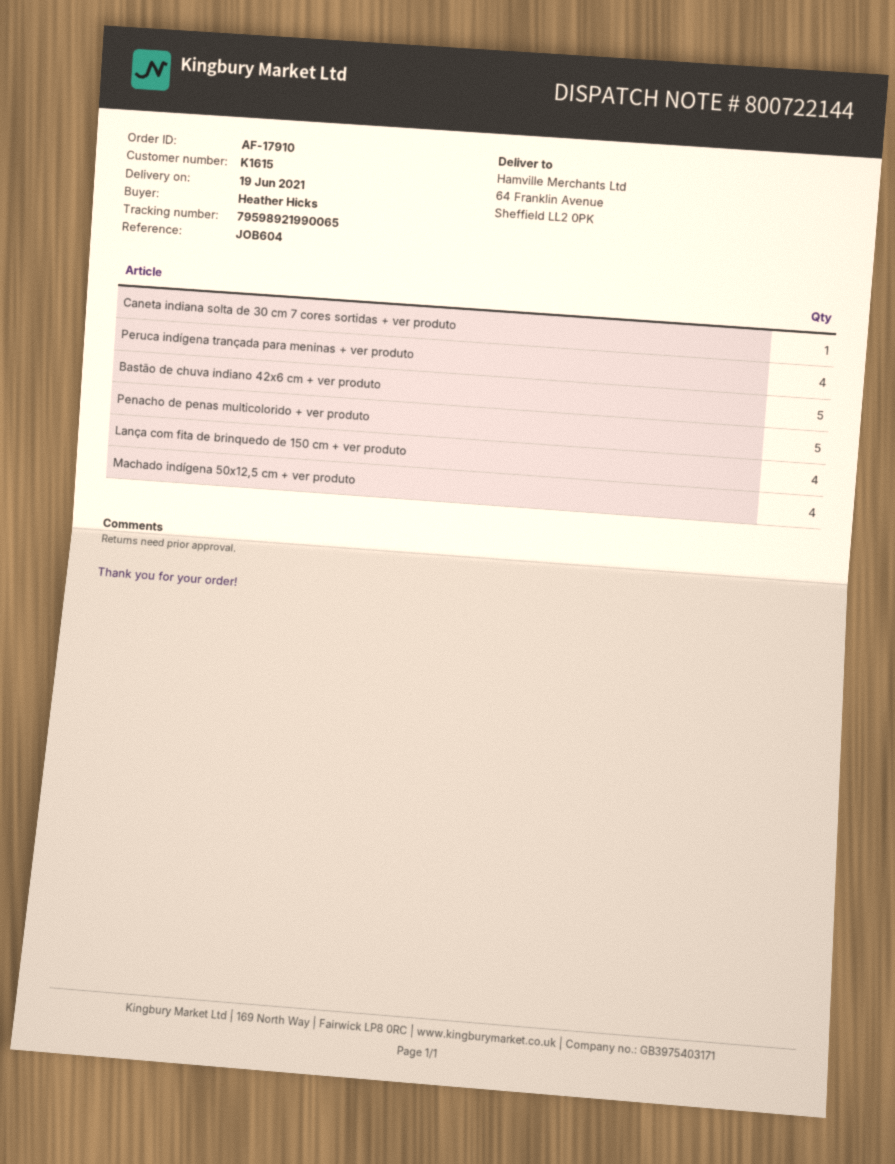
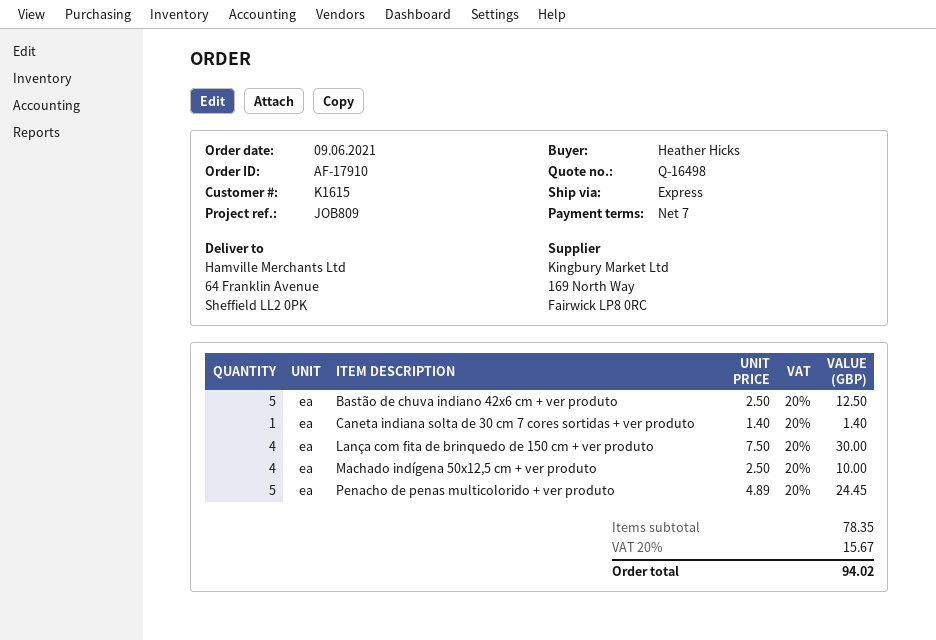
reference: JOB604 -> JOB809
Peruca indígena trançada para meninas + ver produto: 4 -> none

